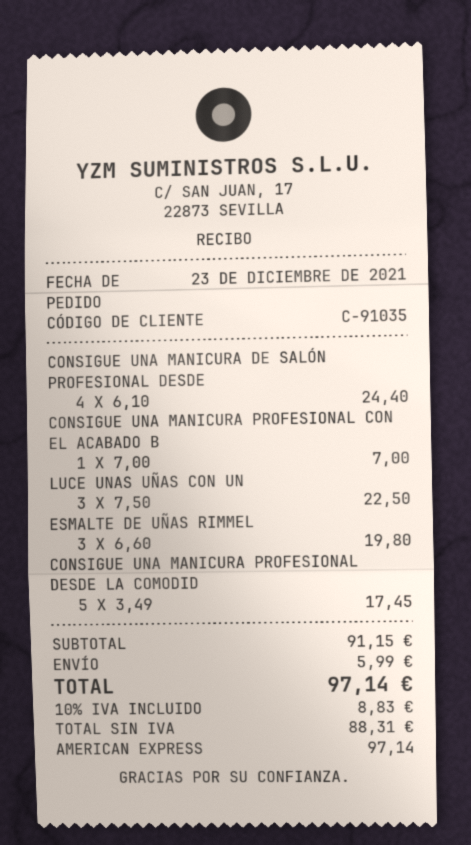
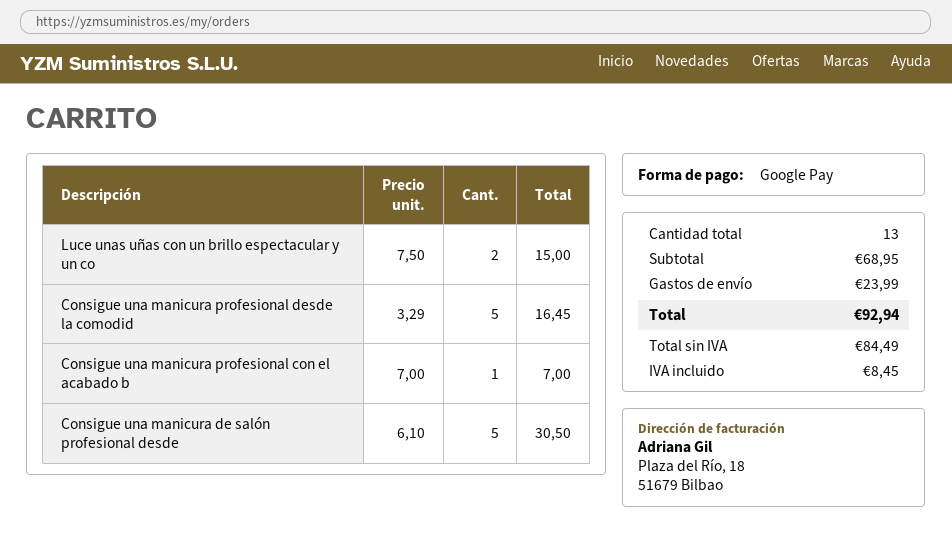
payment method: American Express -> Google Pay
CONSIGUE UNA MANICURA DE SALÓN PROFESIONAL DESDE: 4 x 6.10 = 24.40 -> 5 x 6.10 = 30.50
LUCE UNAS UÑAS CON UN: 3 x 7.50 = 22.50 -> 2 x 7.50 = 15.00
ESMALTE DE UÑAS RIMMEL: 3 x 6.60 = 19.80 -> none
CONSIGUE UNA MANICURA PROFESIONAL DESDE LA COMODID: 5 x 3.49 = 17.45 -> 5 x 3.29 = 16.45
subtotal: 91.15 -> 68.95
shipping: 5.99 -> 23.99
net: 88.31 -> 84.49
tax: 8.83 -> 8.45
total: 97.14 -> 92.94

